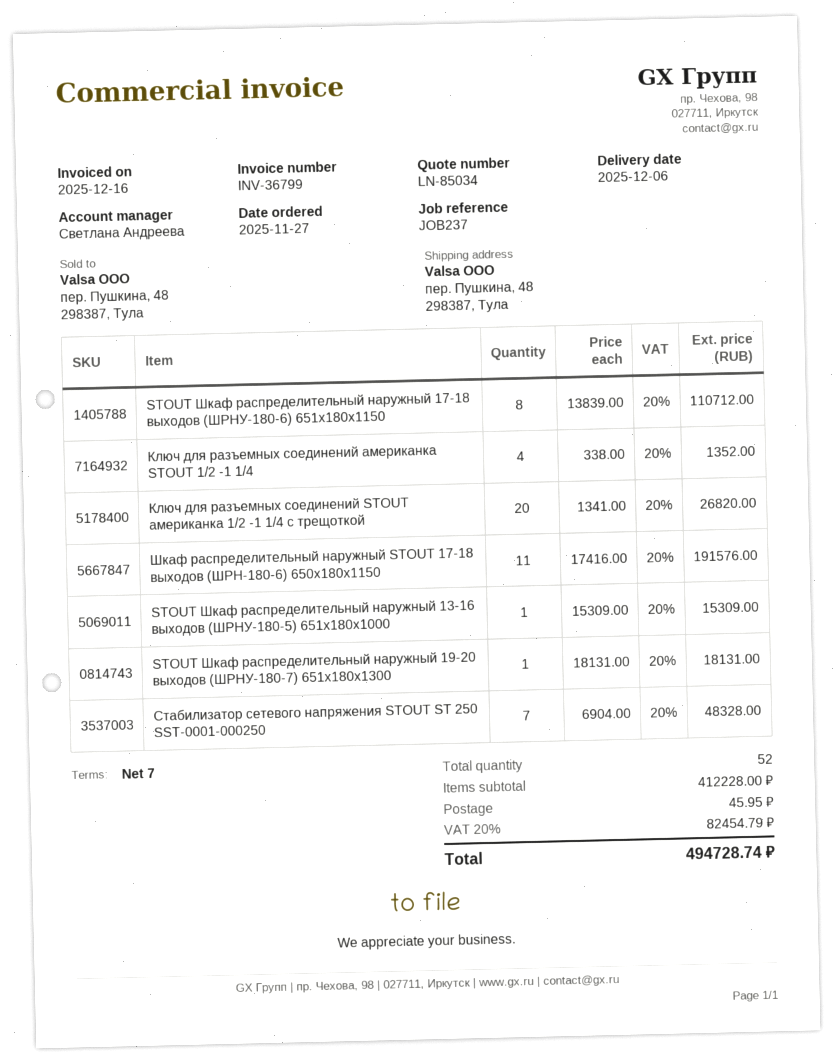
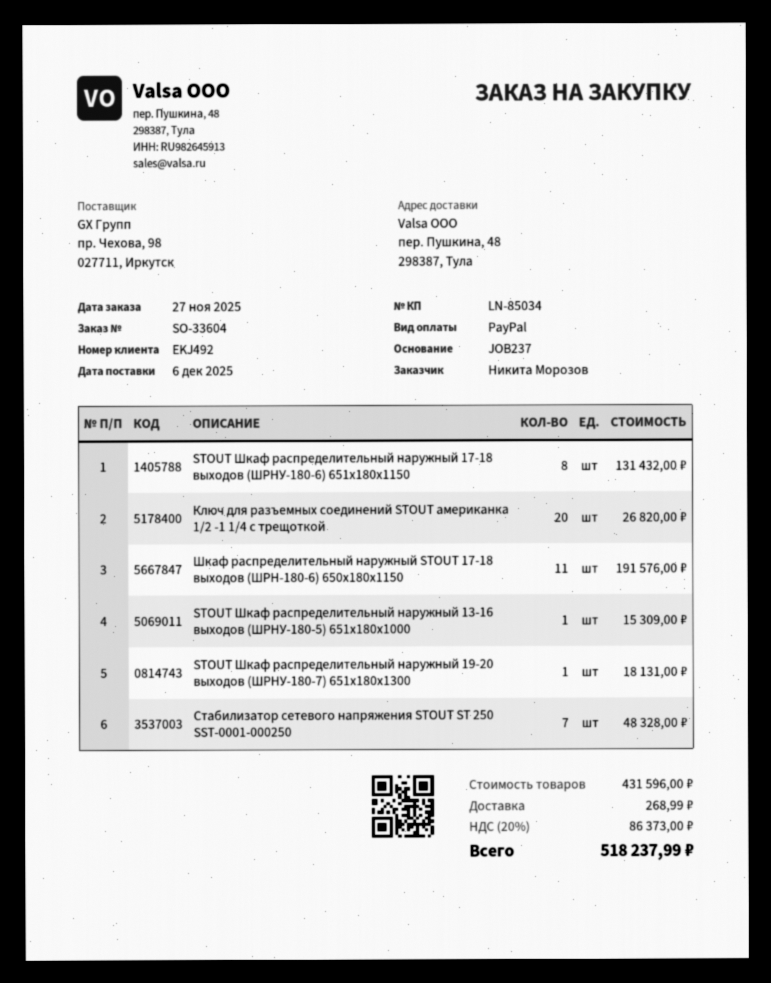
STOUT Шкаф распределительный наружный 17-18 выходов (ШРНУ-180-6) 651х180х1150: 8 for 110712.00 -> 8 for 131432.00
Ключ для разъемных соединений американка STOUT 1/2 -1 1/4: 4 for 1352.00 -> none
subtotal: 412228.00 -> 431596.00
shipping: 45.95 -> 268.99
tax: 20% = 82454.79 -> 20% = 86373.00
total: 494728.74 -> 518237.99

